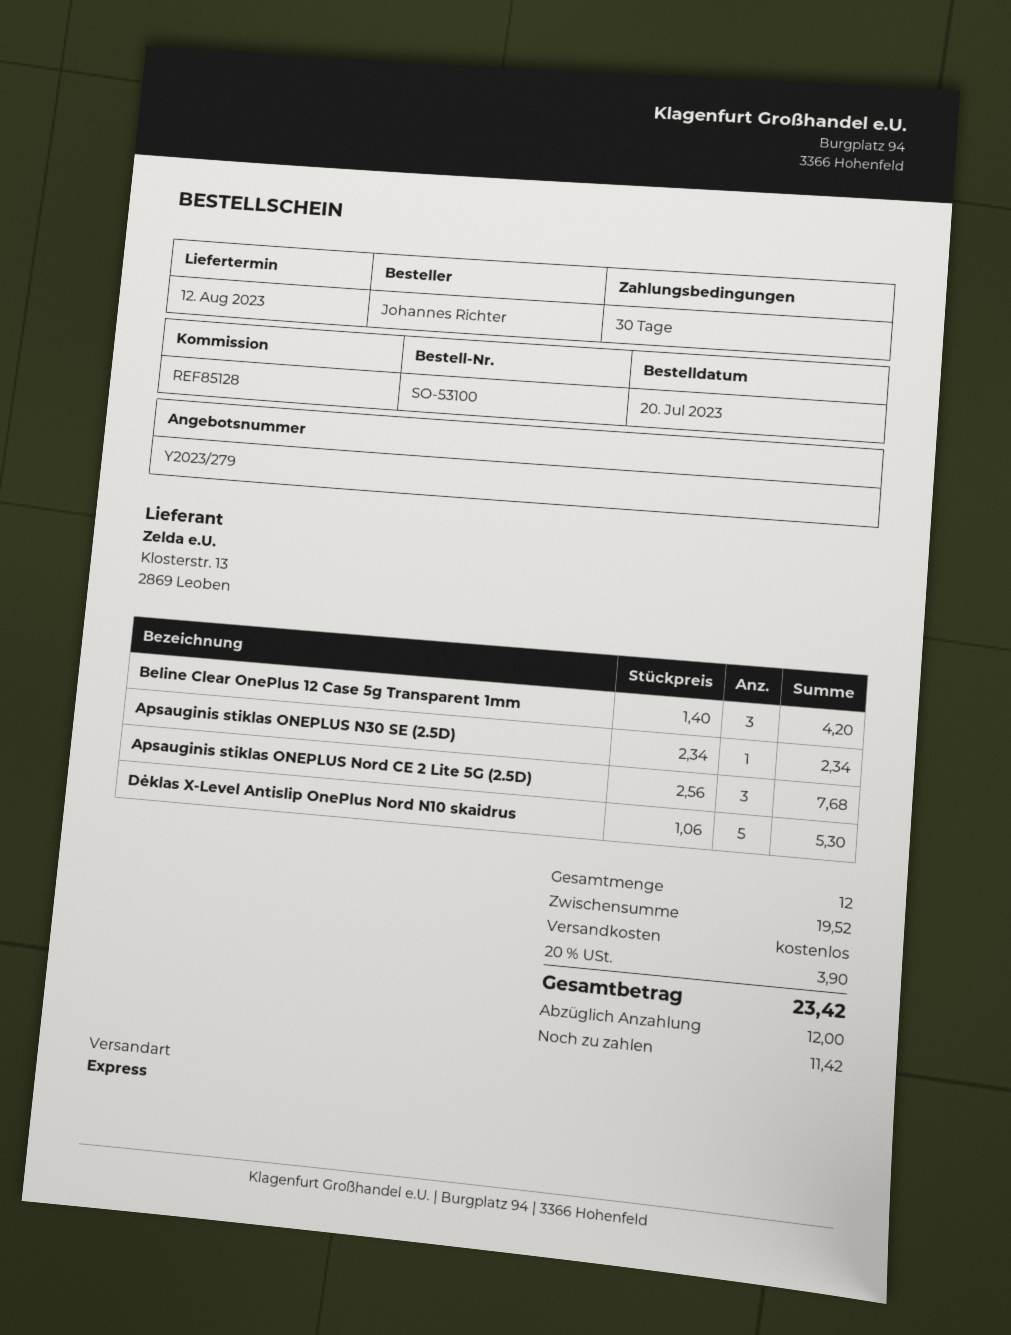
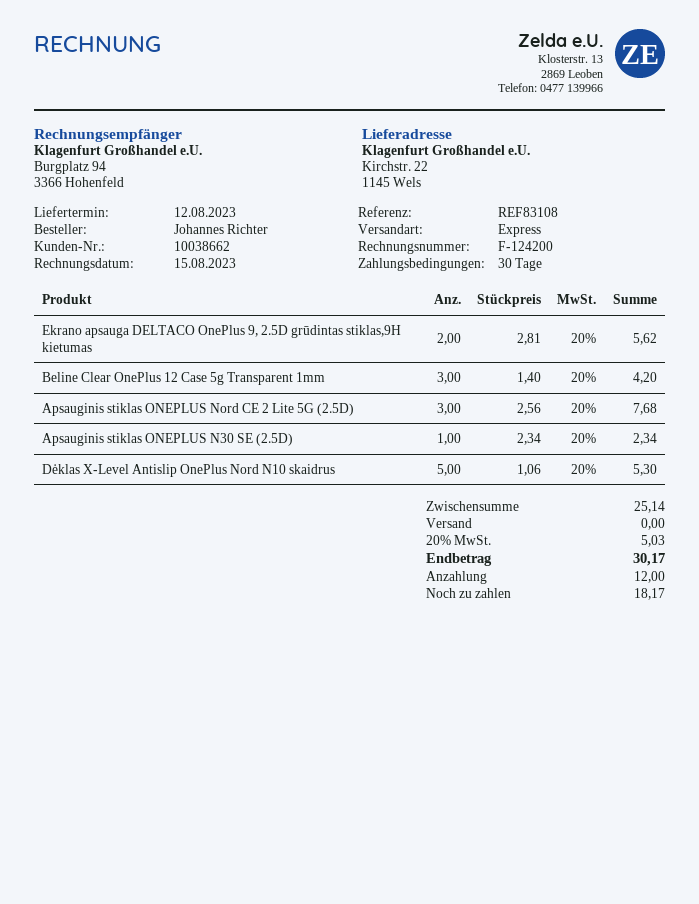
reference: REF85128 -> REF83108
Ekrano apsauga DELTACO OnePlus 9, 2.5D grūdintas stiklas,9H kietumas: none -> 2 x 2.81 = 5.62
subtotal: 19.52 -> 25.14
tax: 20% = 3.90 -> 20% = 5.03
total: 23.42 -> 30.17
balance: 11.42 -> 18.17

